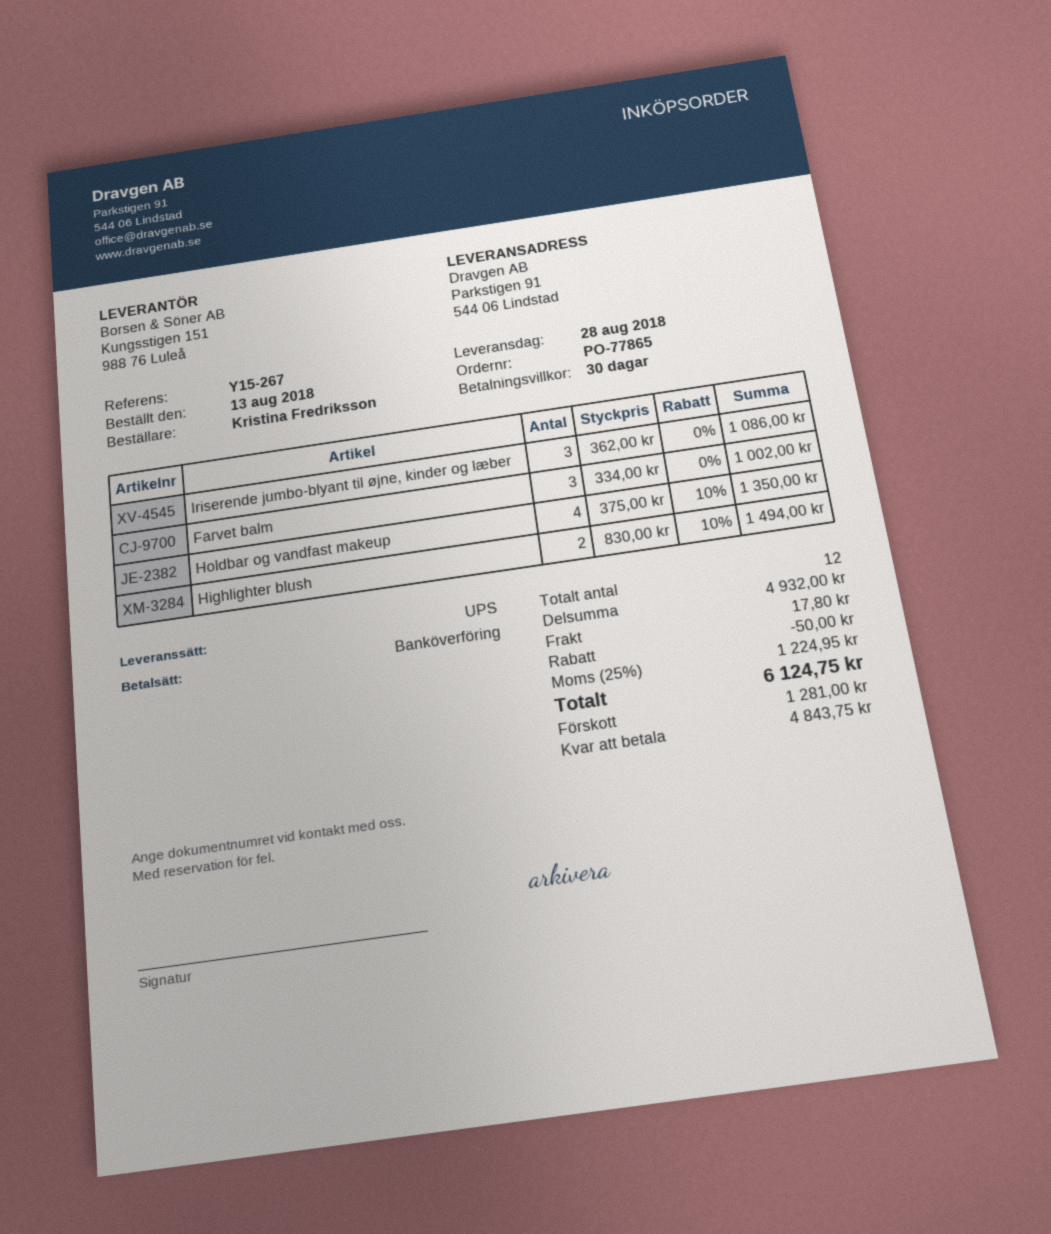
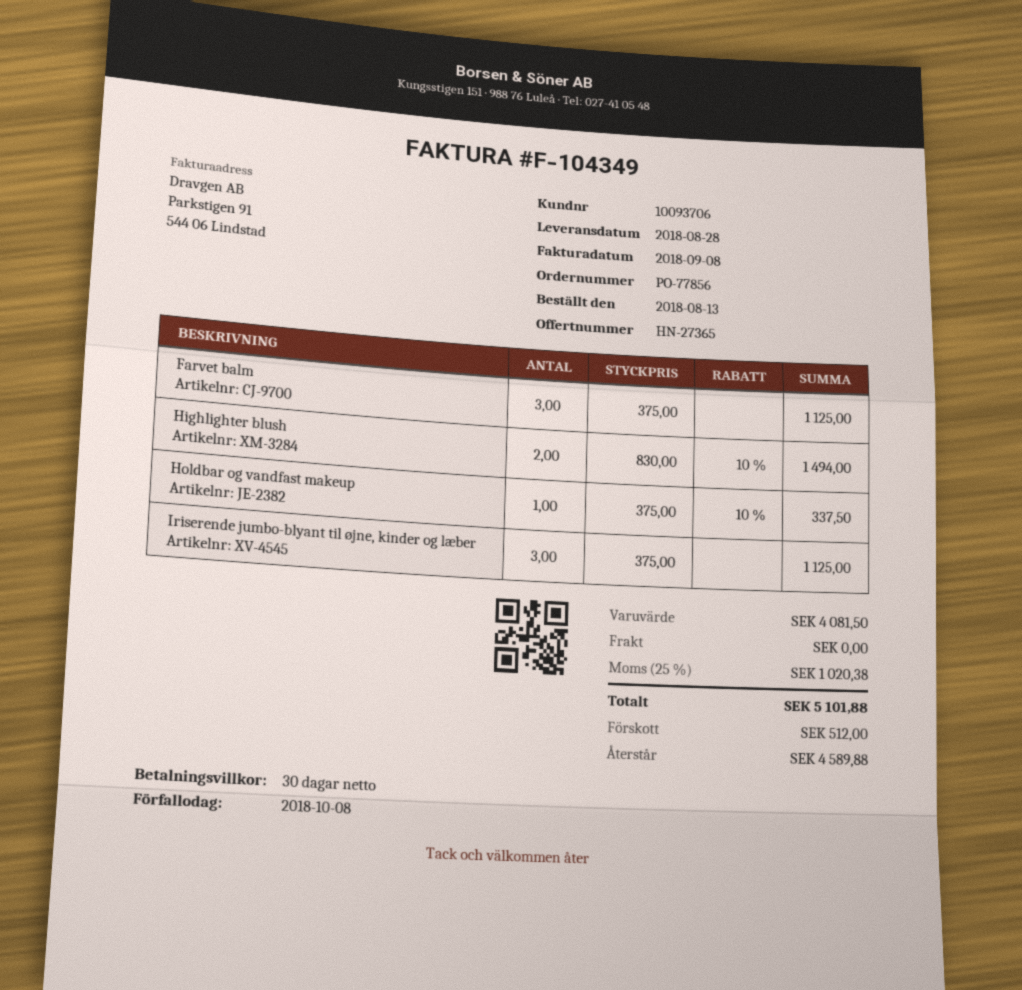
order number: PO-77865 -> PO-77856
Iriserende jumbo-blyant til øjne, kinder og læber: 3 x 362.00 = 1086.00 -> 3 x 375.00 = 1125.00
Farvet balm: 3 x 334.00 = 1002.00 -> 3 x 375.00 = 1125.00
Holdbar og vandfast makeup: 4 x 375.00 - 10% = 1350.00 -> 1 x 375.00 - 10% = 337.50
subtotal: 4932.00 -> 4081.50
discount: 50.00 -> none
shipping: 17.80 -> 0.00
tax: 25% = 1224.95 -> 25% = 1020.38
total: 6124.75 -> 5101.88
deposit: 1281.00 -> 512.00
balance: 4843.75 -> 4589.88

